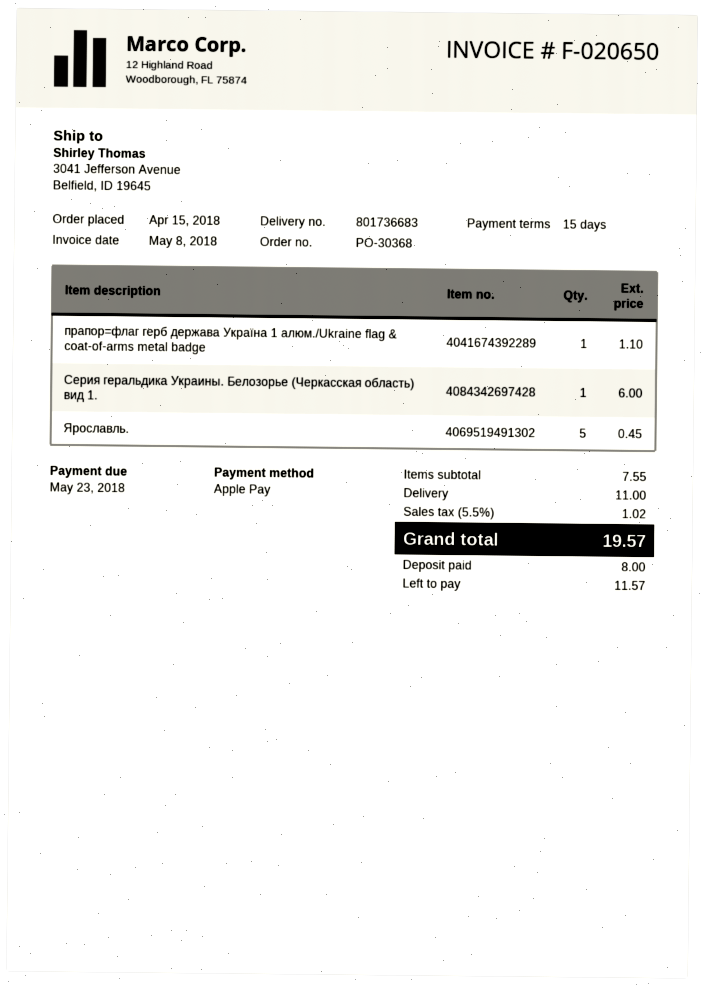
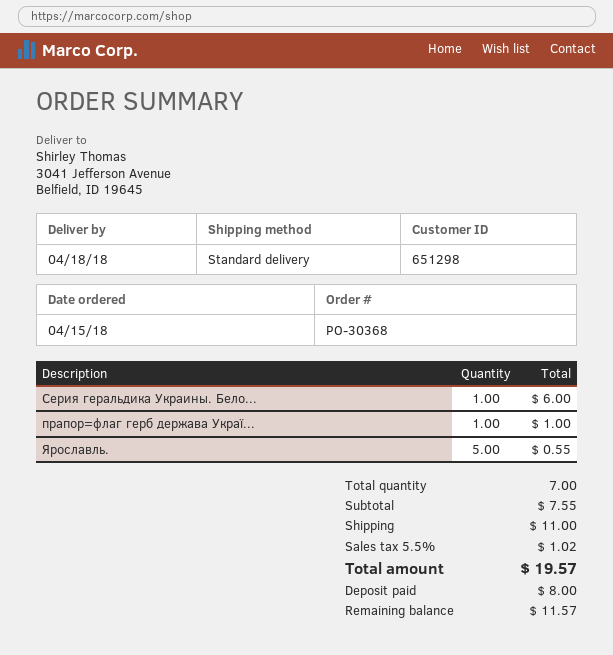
прапор=флаг герб держава Україна 1 алюм./Ukraine flag & coat-of-arms metal badge: 1 for 1.10 -> 1 for 1.00
Ярославль.: 5 for 0.45 -> 5 for 0.55

